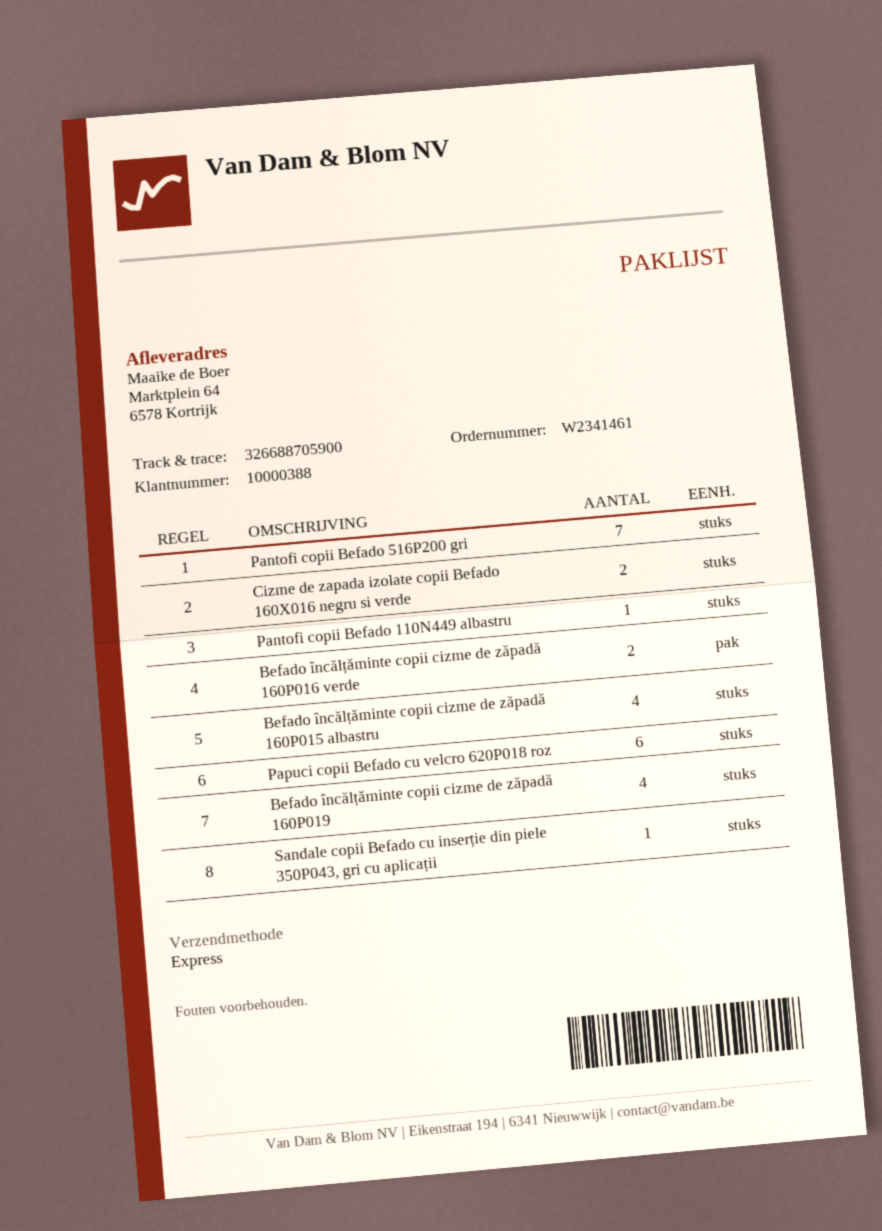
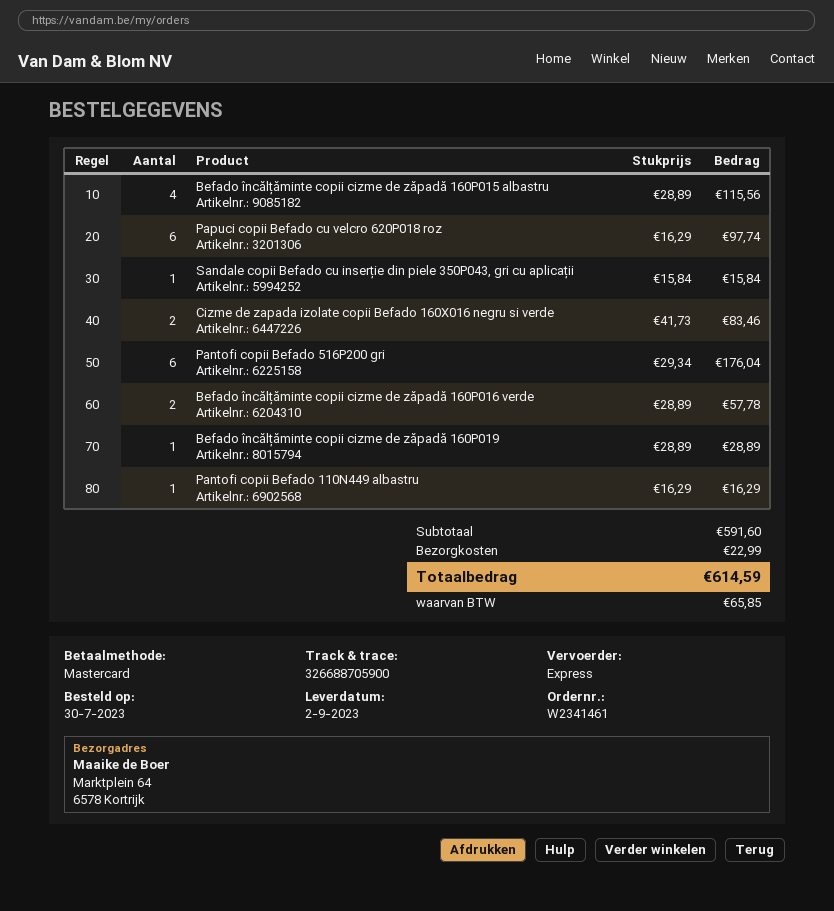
Pantofi copii Befado 516P200 gri: 7 -> 6
Befado încălțăminte copii cizme de zăpadă 160P019: 4 -> 1

